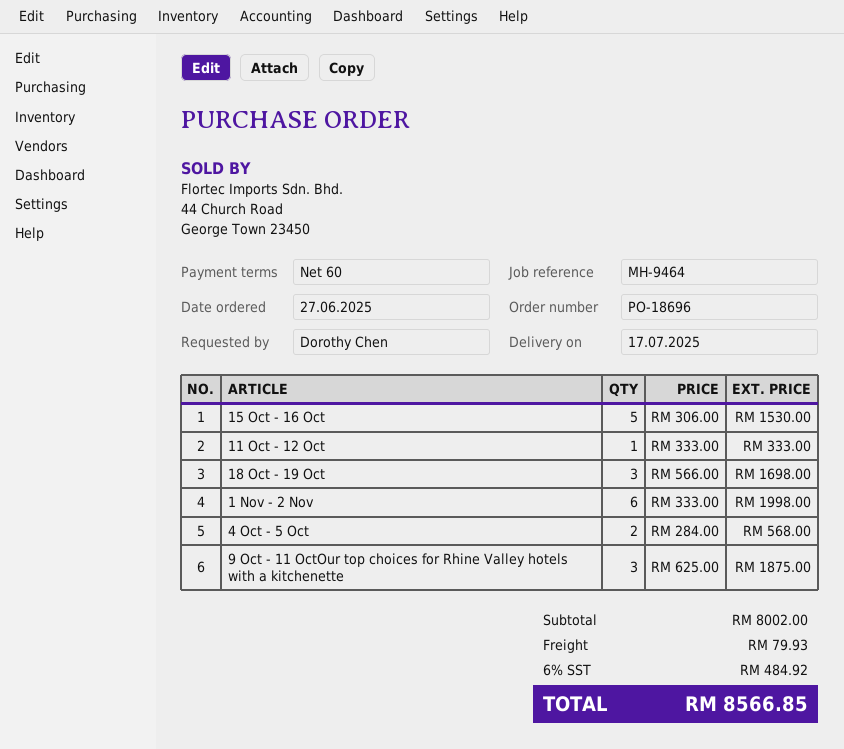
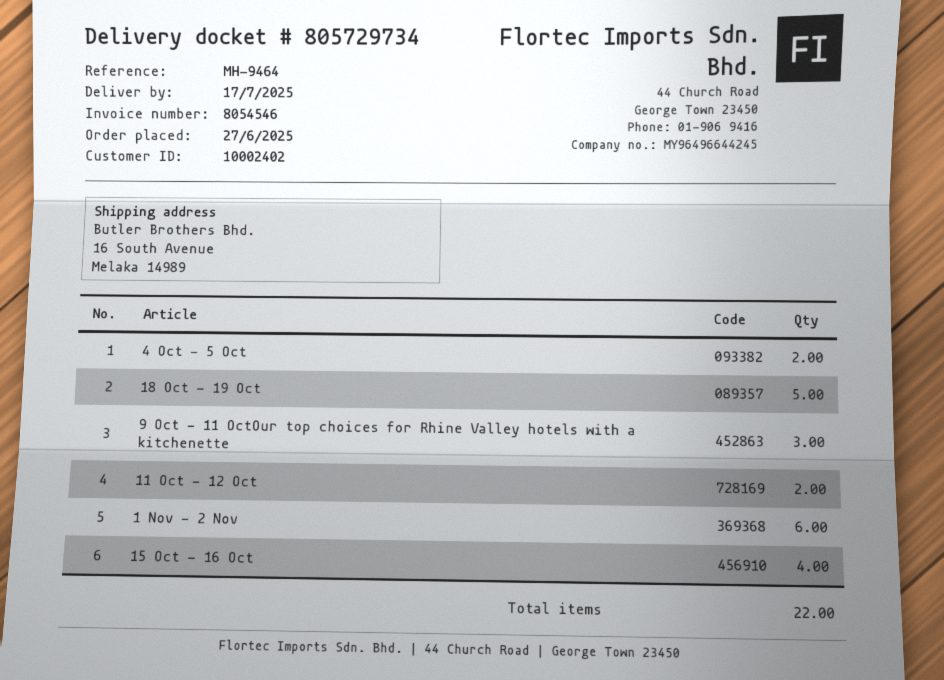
15 Oct - 16 Oct: 5 -> 4
11 Oct - 12 Oct: 1 -> 2
18 Oct - 19 Oct: 3 -> 5

